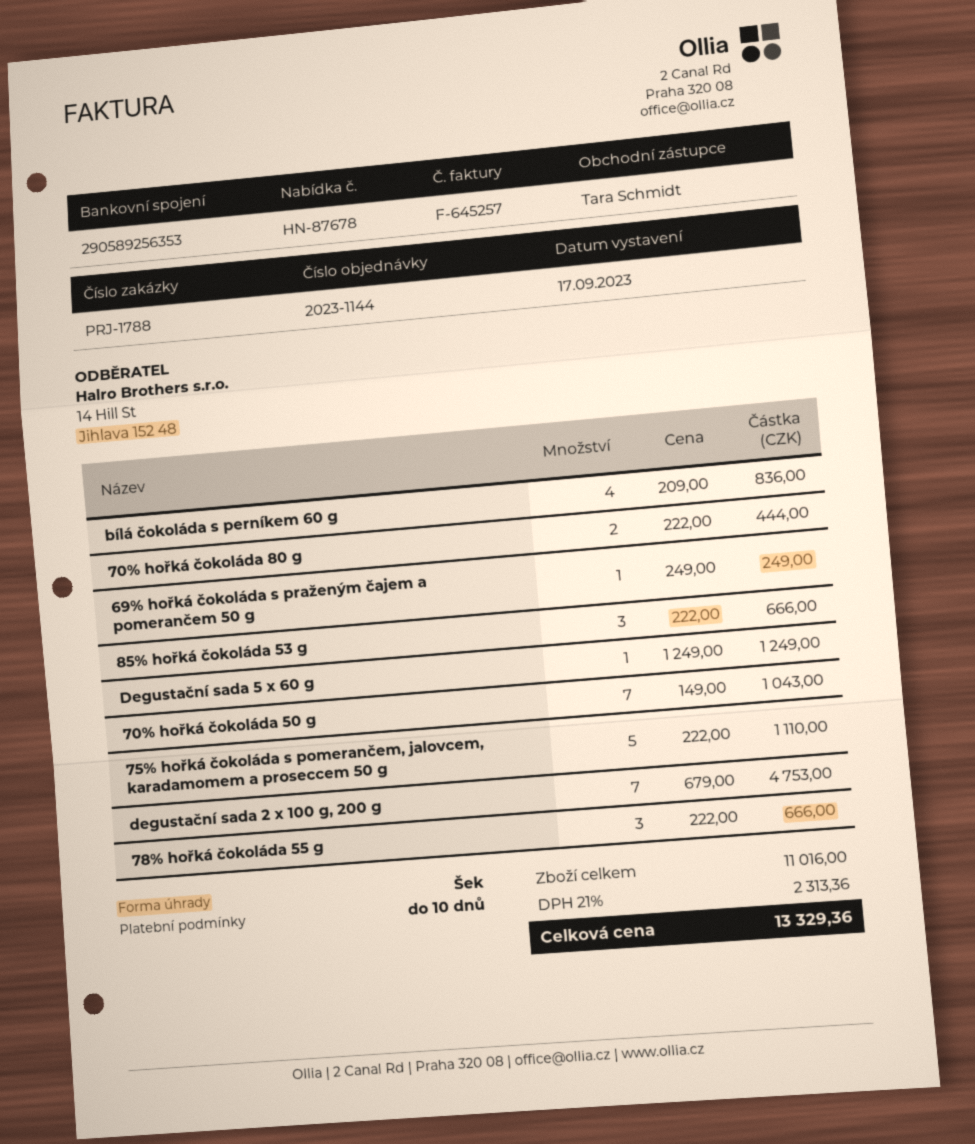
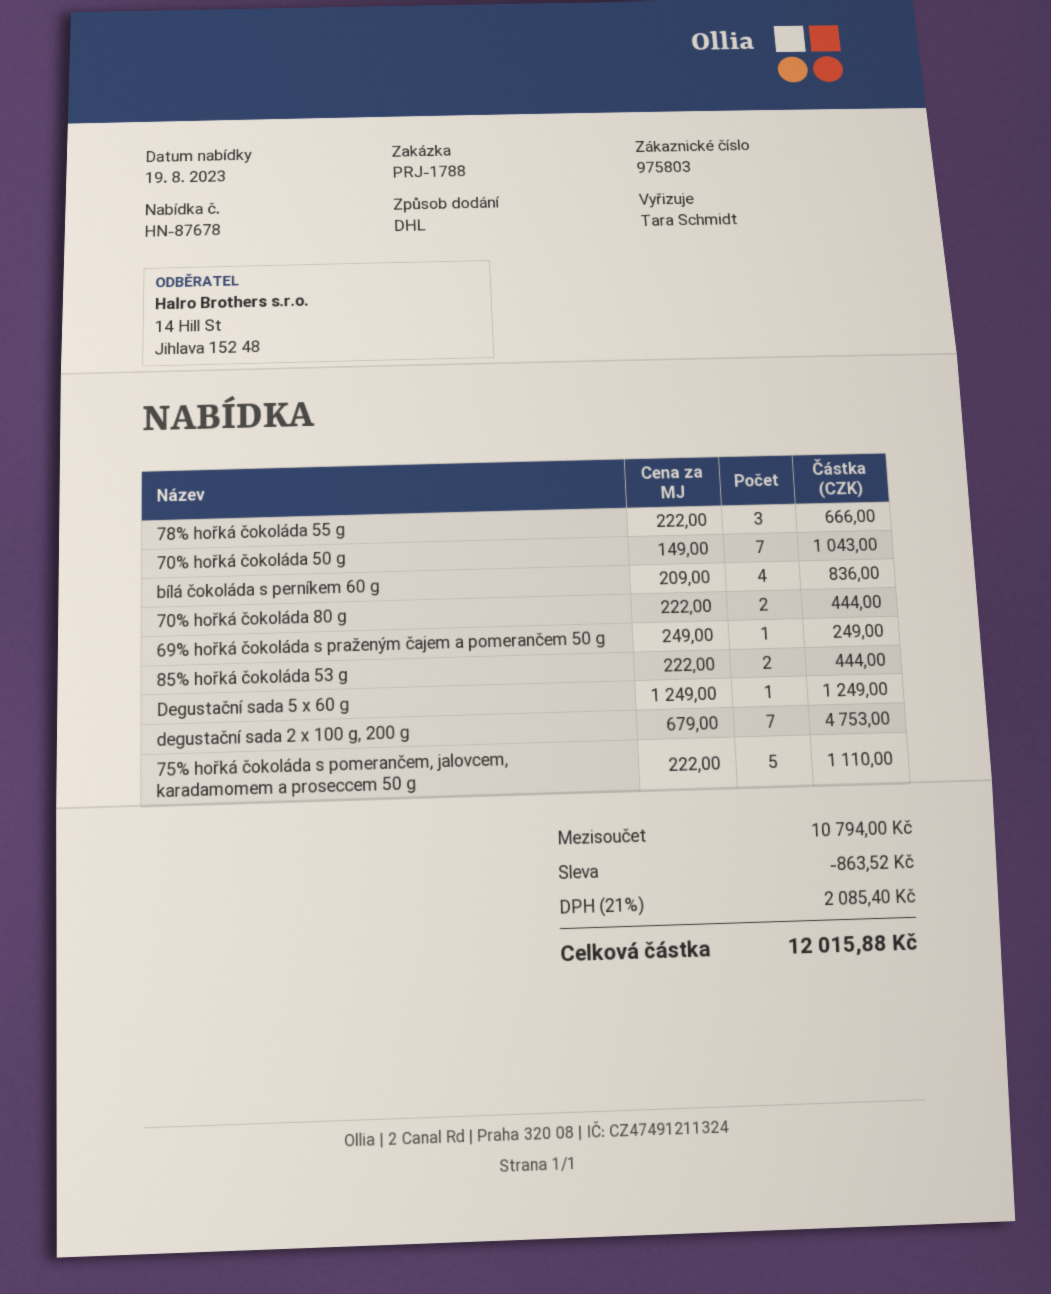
85% hořká čokoláda 53 g: 3 x 222.00 = 666.00 -> 2 x 222.00 = 444.00
subtotal: 11016.00 -> 10794.00
discount: none -> 863.52
tax: 21% = 2313.36 -> 21% = 2085.40
total: 13329.36 -> 12015.88

